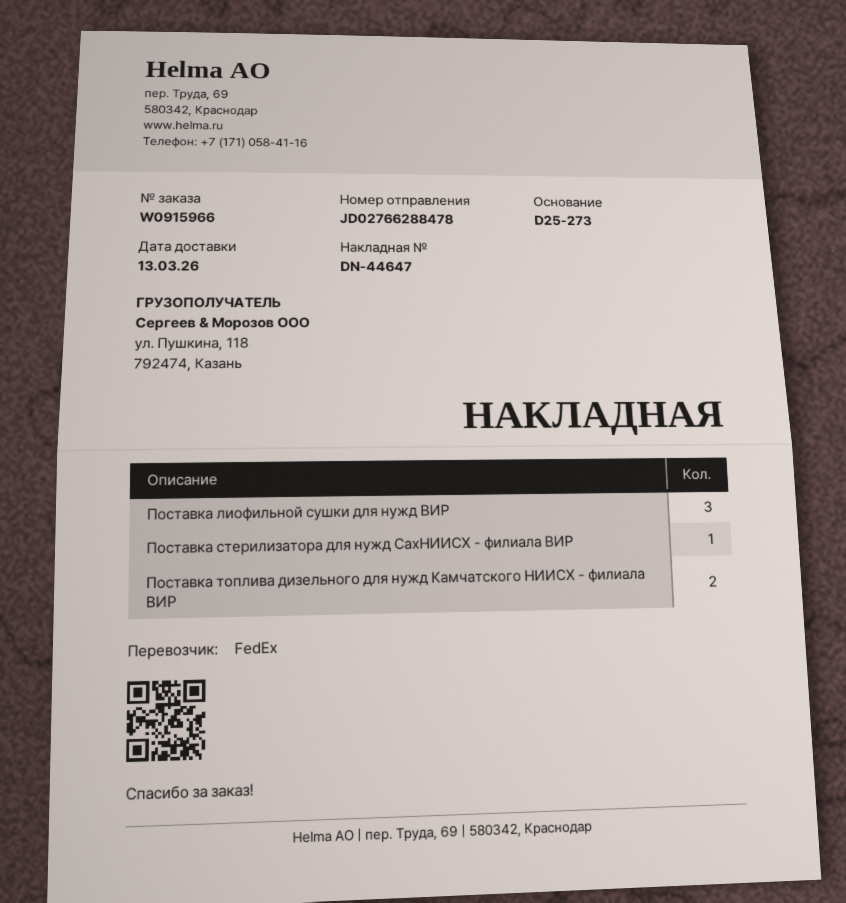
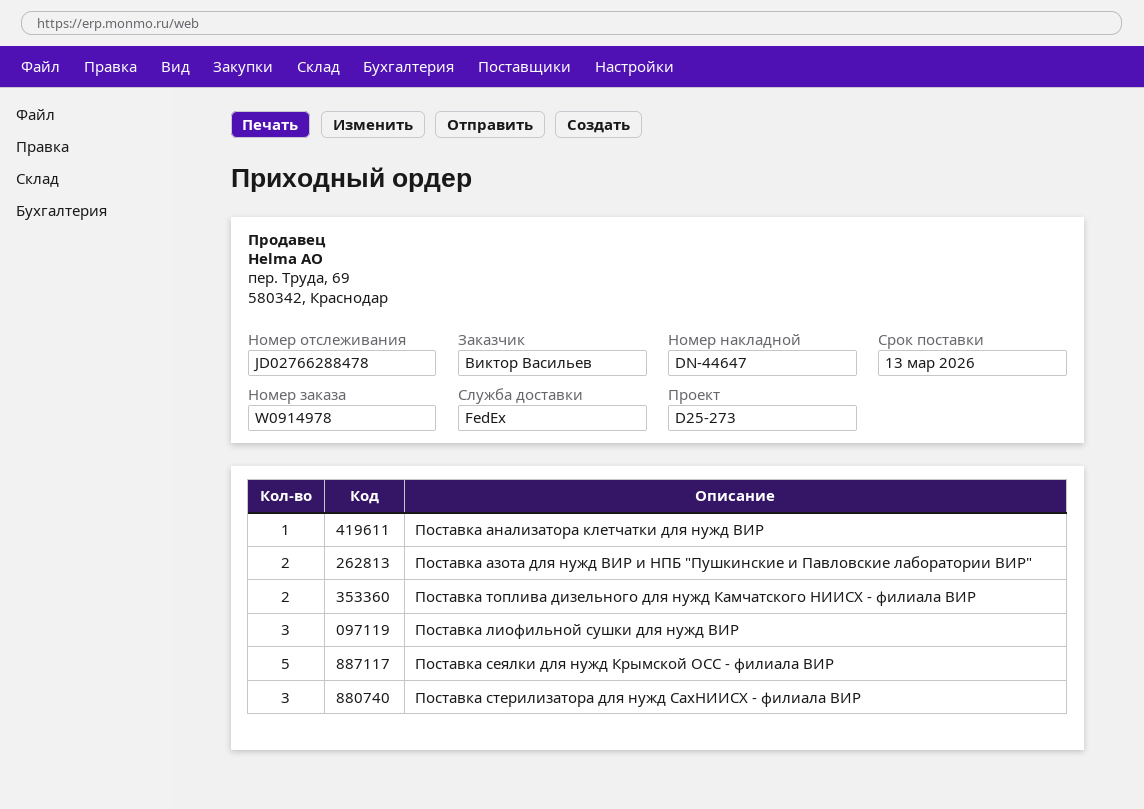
order number: W0915966 -> W0914978
Поставка стерилизатора для нужд СахНИИСХ - филиала ВИР: 1 -> 3
Поставка анализатора клетчатки для нужд ВИР: none -> 1
Поставка азота для нужд ВИР и НПБ "Пушкинские и Павловские лаборатории ВИР": none -> 2
Поставка сеялки для нужд Крымской ОСС - филиала ВИР: none -> 5

